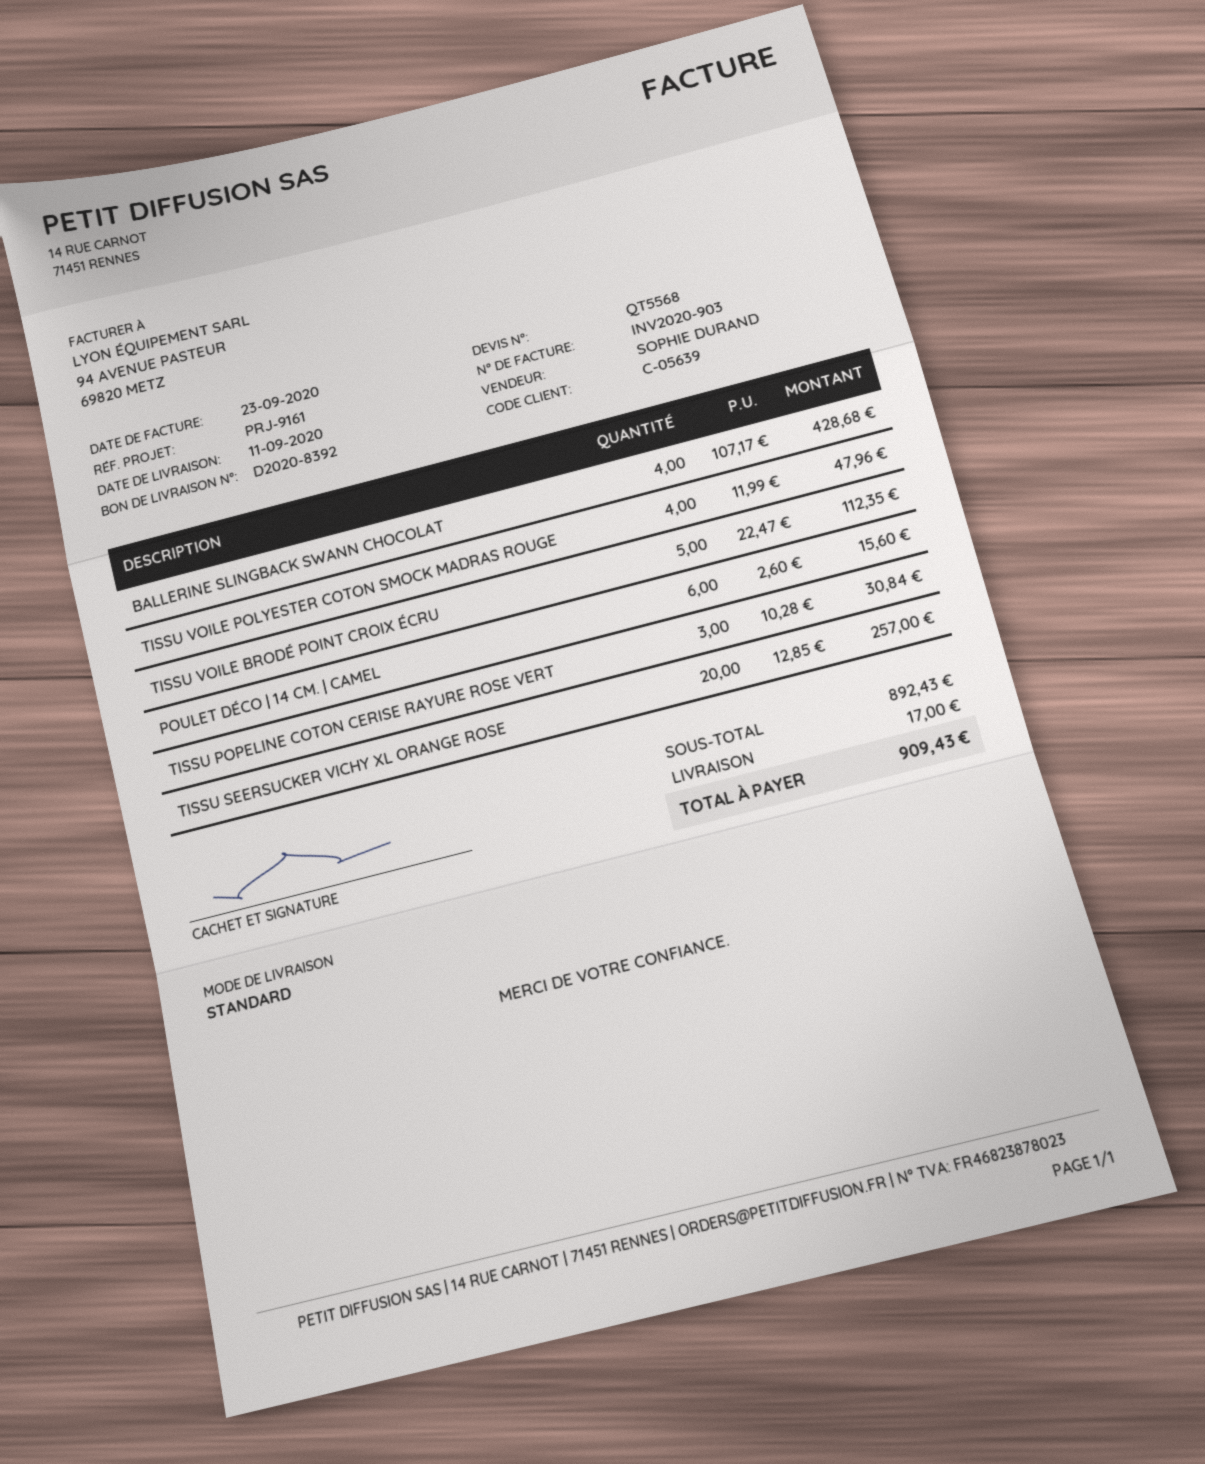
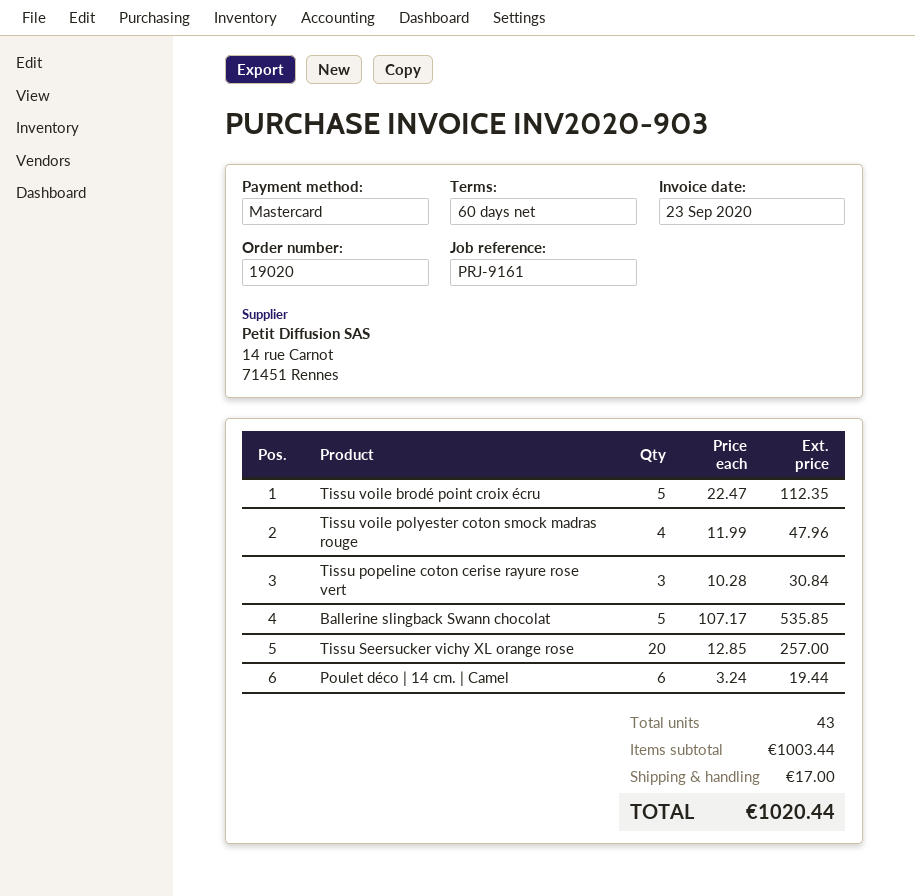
BALLERINE SLINGBACK SWANN CHOCOLAT: 4 x 107.17 = 428.68 -> 5 x 107.17 = 535.85
POULET DÉCO | 14 CM. | CAMEL: 6 x 2.60 = 15.60 -> 6 x 3.24 = 19.44
subtotal: 892.43 -> 1003.44
total: 909.43 -> 1020.44

